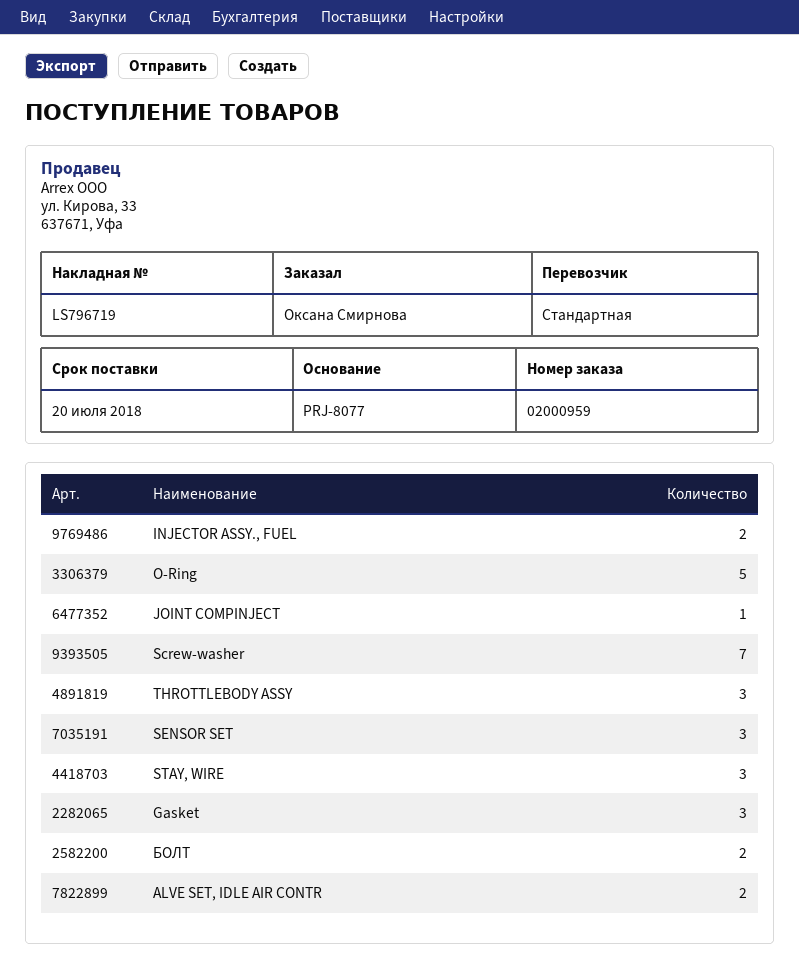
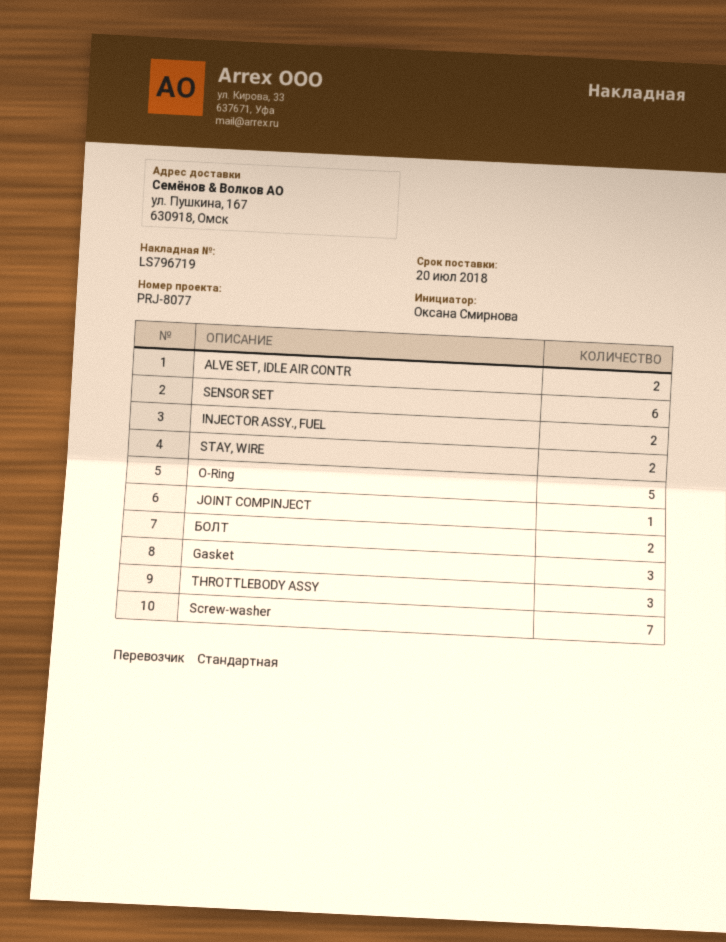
SENSOR SET: 3 -> 6
STAY, WIRE: 3 -> 2

